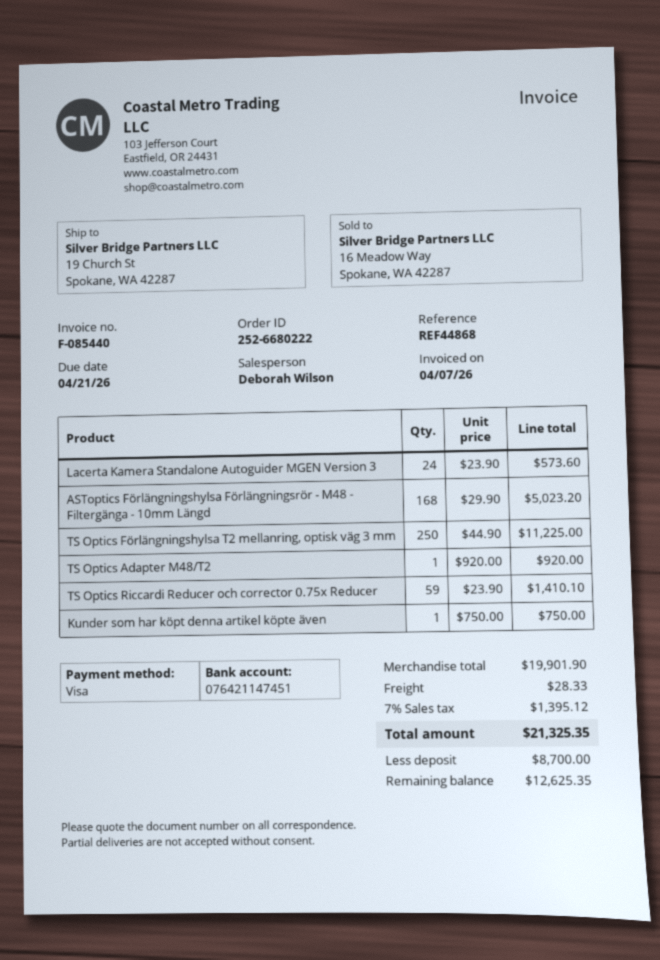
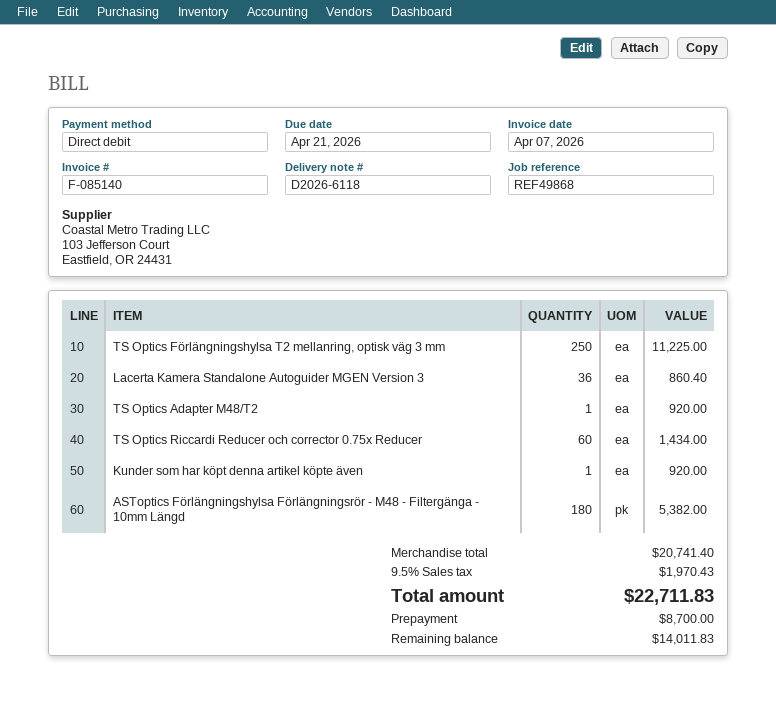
invoice number: F-085440 -> F-085140
reference: REF44868 -> REF49868
payment method: Visa -> direct debit
Lacerta Kamera Standalone Autoguider MGEN Version 3: 24 for 573.60 -> 36 for 860.40
ASToptics Förlängningshylsa Förlängningsrör - M48 - Filtergänga - 10mm Längd: 168 for 5023.20 -> 180 for 5382.00
TS Optics Riccardi Reducer och corrector 0.75x Reducer: 59 for 1410.10 -> 60 for 1434.00
Kunder som har köpt denna artikel köpte även: 1 for 750.00 -> 1 for 920.00
subtotal: 19901.90 -> 20741.40
shipping: 28.33 -> none
tax: 7% = 1395.12 -> 9.5% = 1970.43
total: 21325.35 -> 22711.83
balance: 12625.35 -> 14011.83

